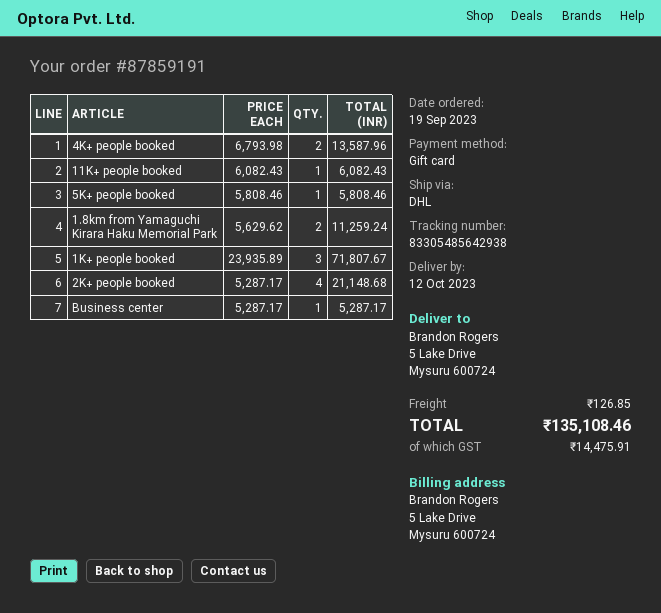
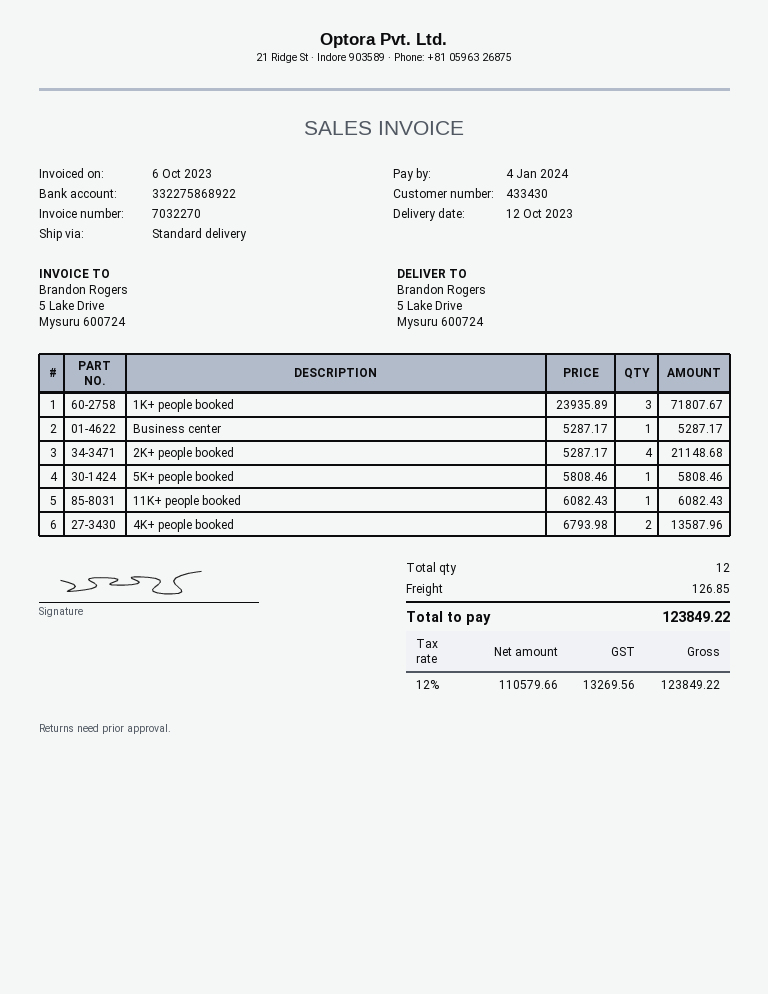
shipping method: DHL -> standard
1.8km from Yamaguchi Kirara Haku Memorial Park: 2 x 5629.62 = 11259.24 -> none
tax: 14475.91 -> 13269.56
total: 135108.46 -> 123849.22

